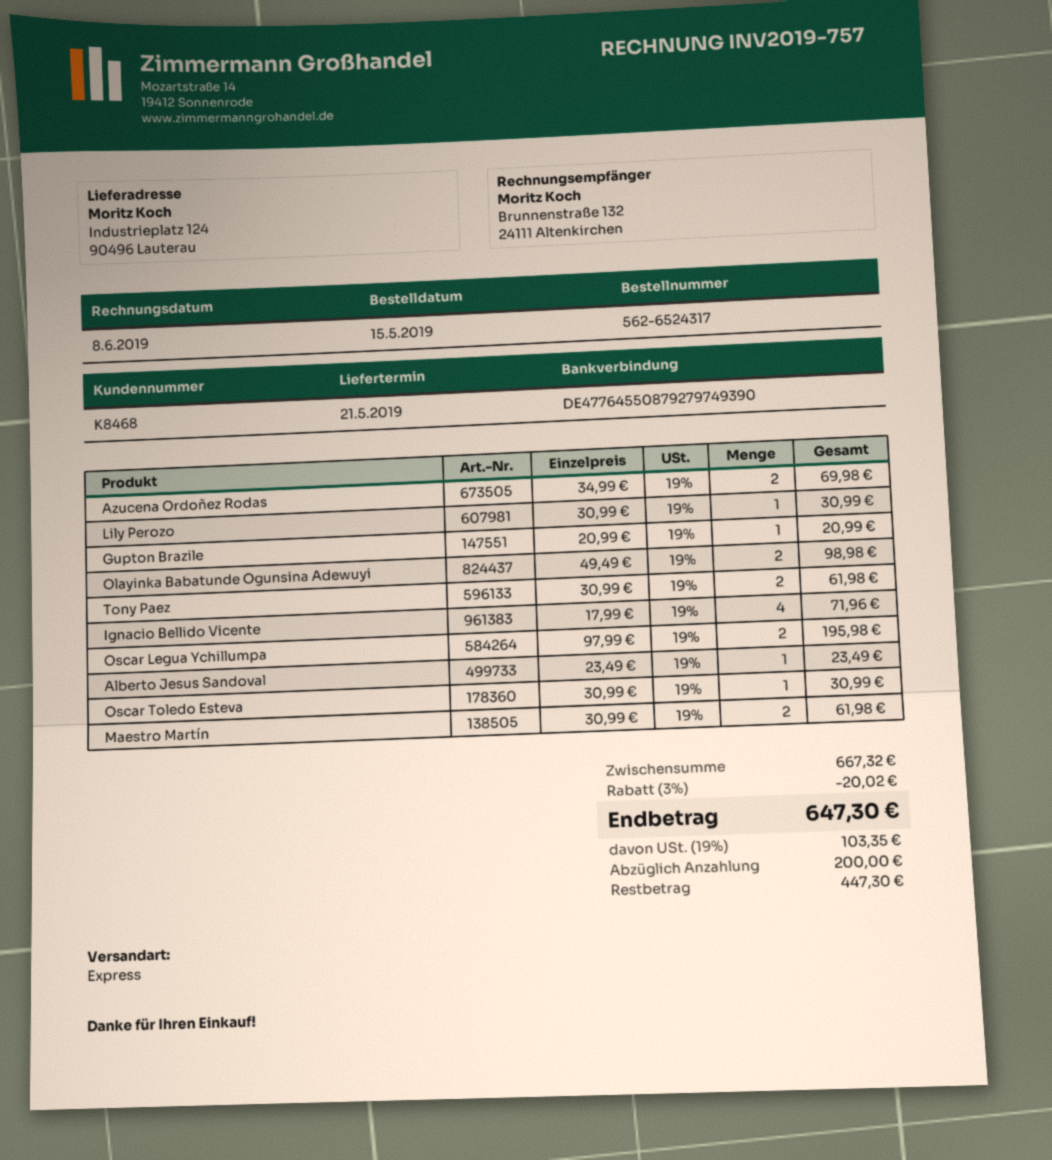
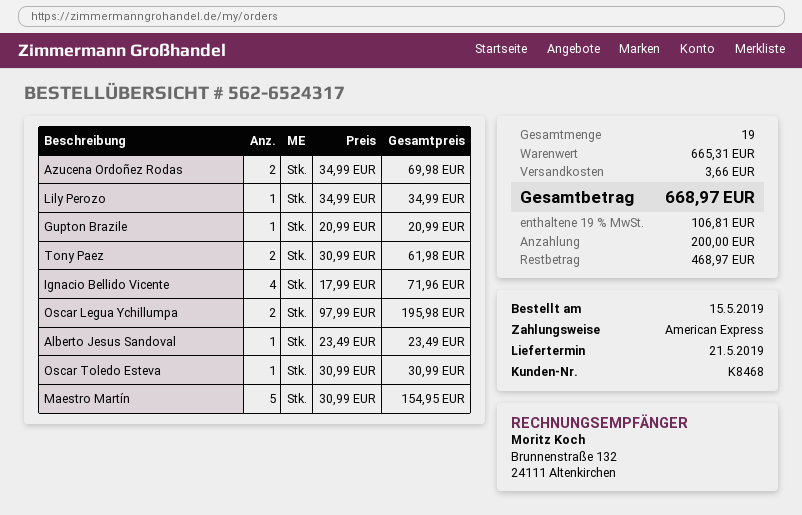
Lily Perozo: 1 x 30.99 = 30.99 -> 1 x 34.99 = 34.99
Olayinka Babatunde Ogunsina Adewuyi: 2 x 49.49 = 98.98 -> none
Maestro Martín: 2 x 30.99 = 61.98 -> 5 x 30.99 = 154.95
subtotal: 667.32 -> 665.31
discount: 3% = 20.02 -> none
shipping: none -> 3.66
tax: 19% = 103.35 -> 19% = 106.81
total: 647.30 -> 668.97
balance: 447.30 -> 468.97

